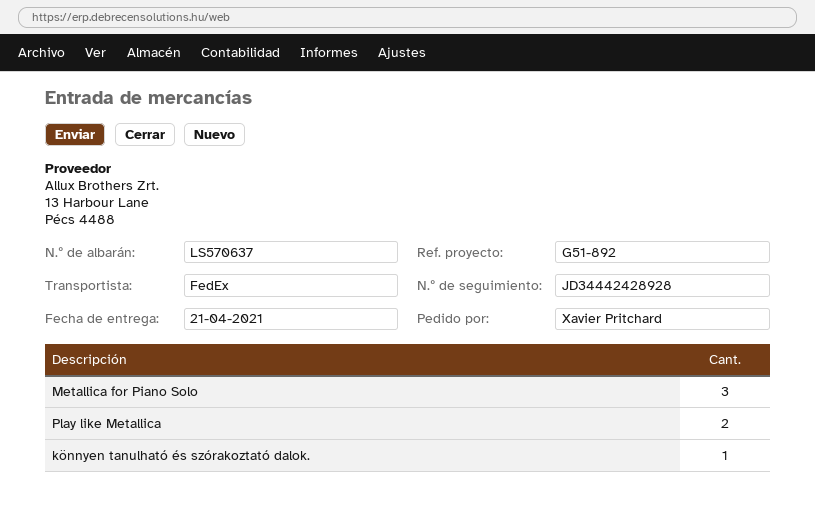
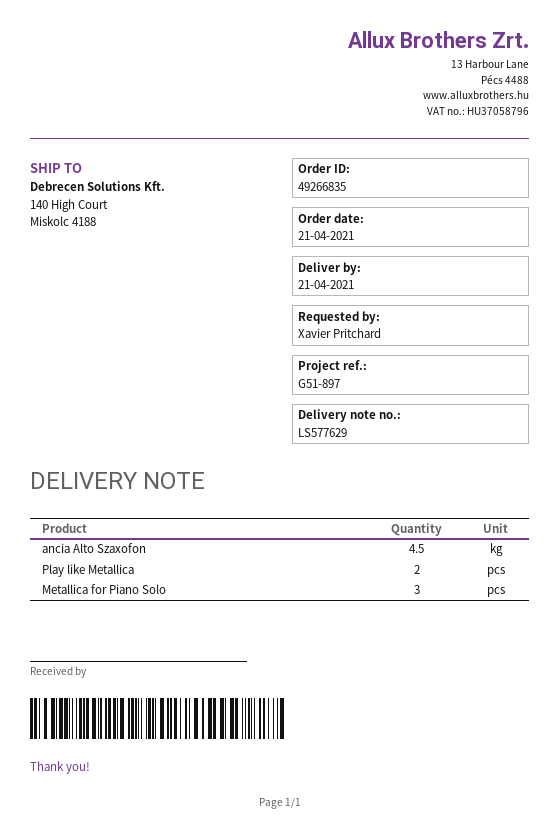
delivery note number: LS570637 -> LS577629
reference: G51-892 -> G51-897
könnyen tanulható és szórakoztató dalok.: 1 -> none
ancia Alto Szaxofon: none -> 4.5

